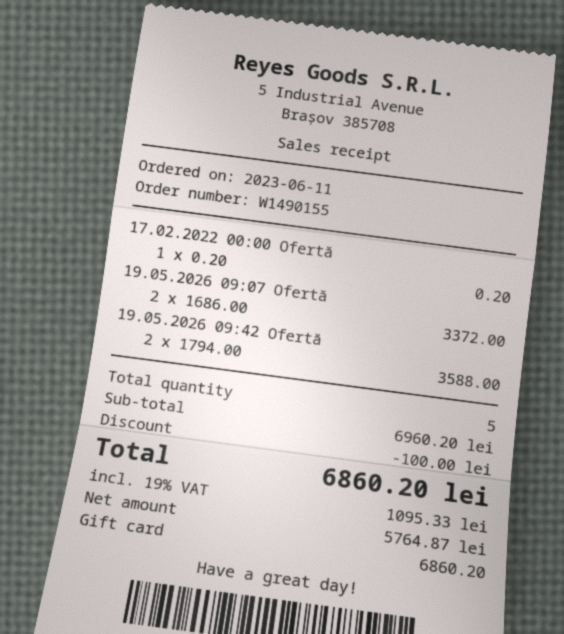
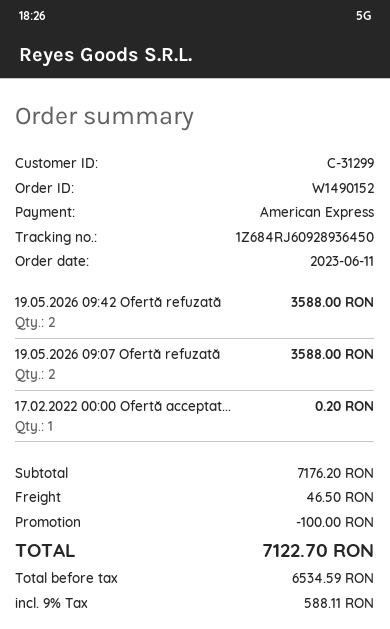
order number: W1490155 -> W1490152
payment method: gift card -> American Express
19.05.2026 09:07 Ofertă: 2 for 3372.00 -> 2 for 3588.00
subtotal: 6960.20 -> 7176.20
shipping: none -> 46.50
net: 5764.87 -> 6534.59
tax: 19% = 1095.33 -> 9% = 588.11
total: 6860.20 -> 7122.70

